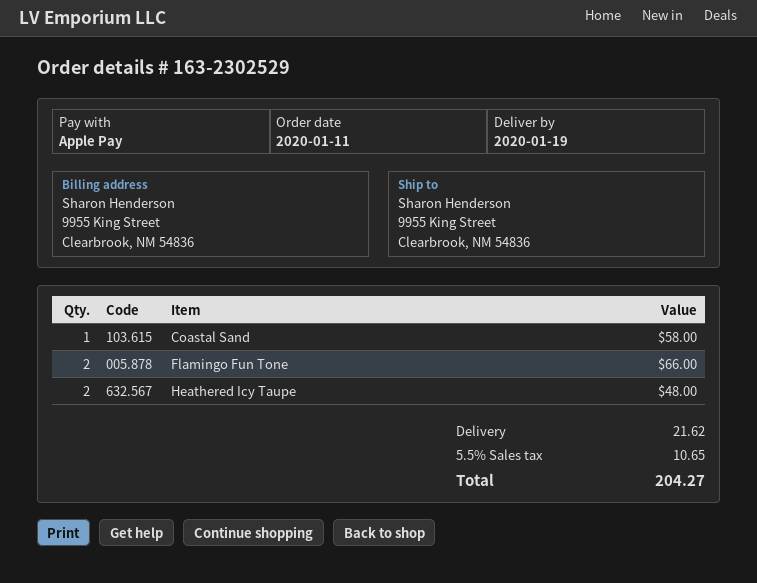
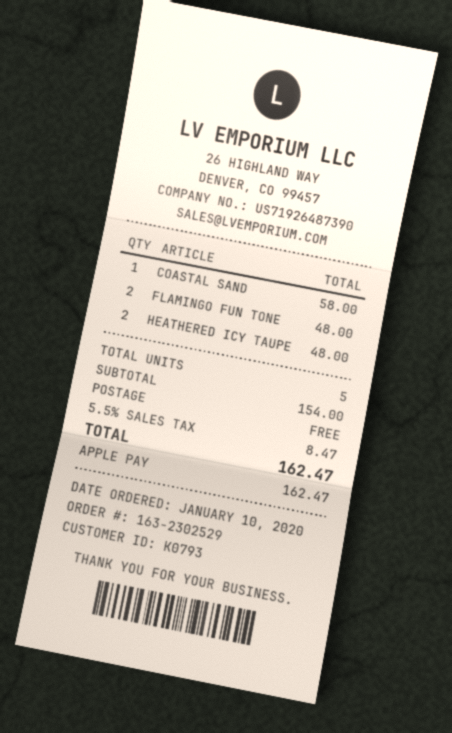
order date: 2020-01-11 -> 2020-01-10
Flamingo Fun Tone: 2 for 66.00 -> 2 for 48.00
shipping: 21.62 -> 0.00
tax: 5.5% = 10.65 -> 5.5% = 8.47
total: 204.27 -> 162.47

